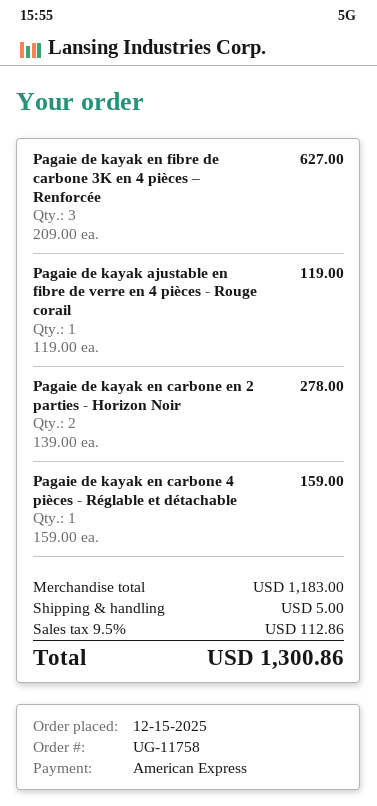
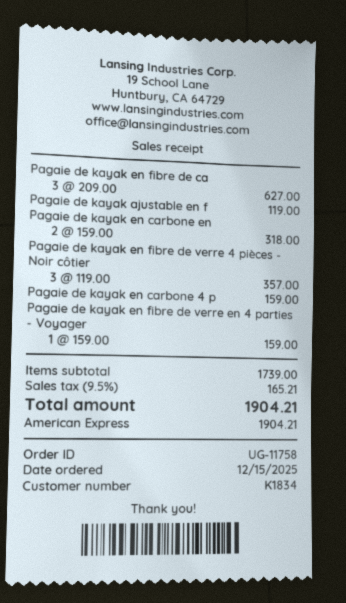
Pagaie de kayak en carbone en 2 parties - Horizon Noir: 2 x 139.00 = 278.00 -> 2 x 159.00 = 318.00
Pagaie de kayak en fibre de verre 4 pièces - Noir côtier: none -> 3 x 119.00 = 357.00
Pagaie de kayak en fibre de verre en 4 parties - Voyager: none -> 1 x 159.00 = 159.00
subtotal: 1183.00 -> 1739.00
shipping: 5.00 -> none
tax: 9.5% = 112.86 -> 9.5% = 165.21
total: 1300.86 -> 1904.21

